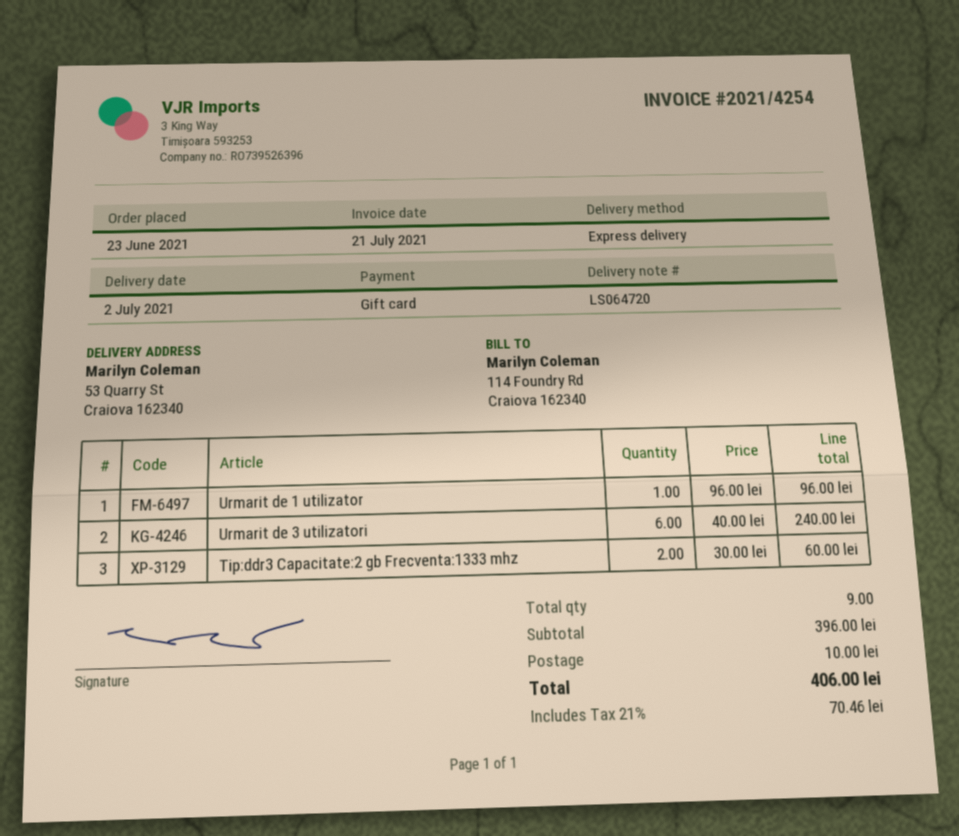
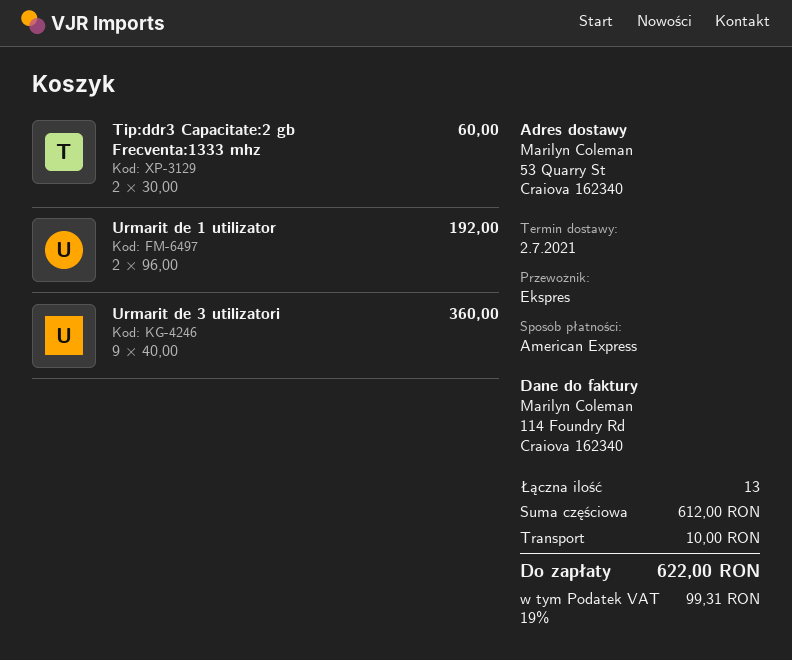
payment method: gift card -> American Express
Urmarit de 1 utilizator: 1 x 96.00 = 96.00 -> 2 x 96.00 = 192.00
Urmarit de 3 utilizatori: 6 x 40.00 = 240.00 -> 9 x 40.00 = 360.00
total quantity: 9 -> 13
subtotal: 396.00 -> 612.00
tax: 21% = 70.46 -> 19% = 99.31
total: 406.00 -> 622.00

